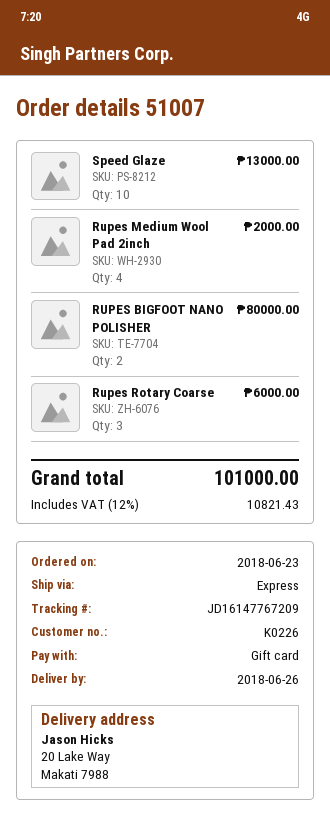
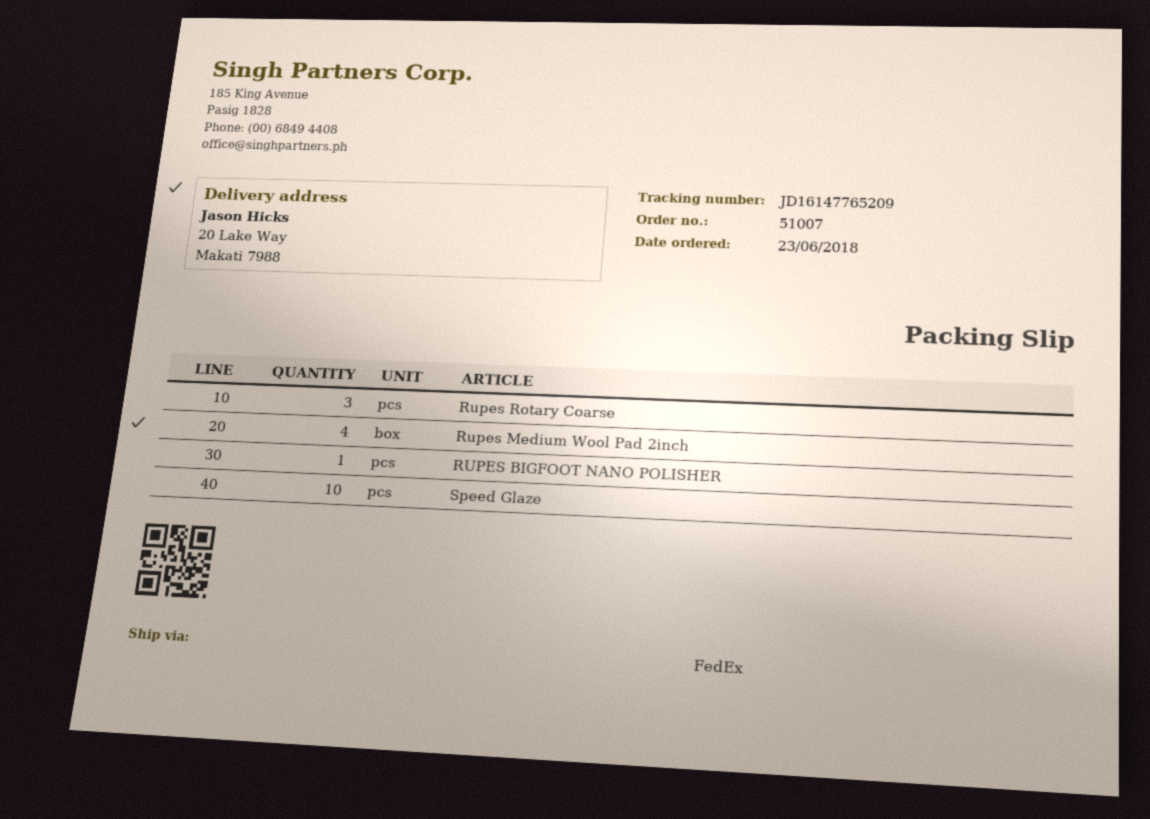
shipping method: express -> FedEx
tracking number: JD16147767209 -> JD16147765209
RUPES BIGFOOT NANO POLISHER: 2 -> 1

